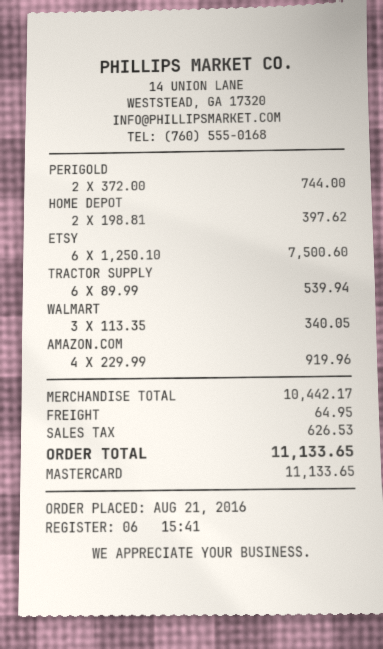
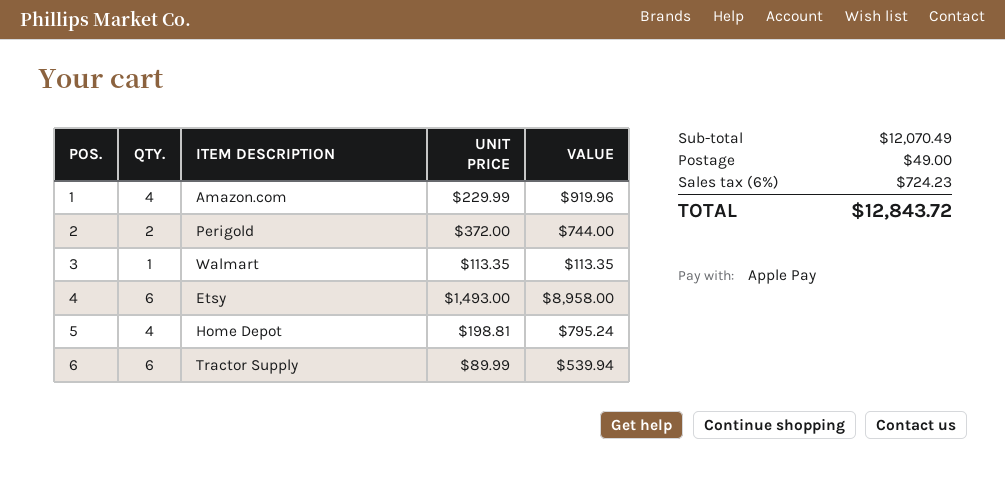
payment method: Mastercard -> Apple Pay
HOME DEPOT: 2 x 198.81 = 397.62 -> 4 x 198.81 = 795.24
ETSY: 6 x 1250.10 = 7500.60 -> 6 x 1493.00 = 8958.00
WALMART: 3 x 113.35 = 340.05 -> 1 x 113.35 = 113.35
subtotal: 10442.17 -> 12070.49
shipping: 64.95 -> 49.00
tax: 626.53 -> 724.23
total: 11133.65 -> 12843.72

